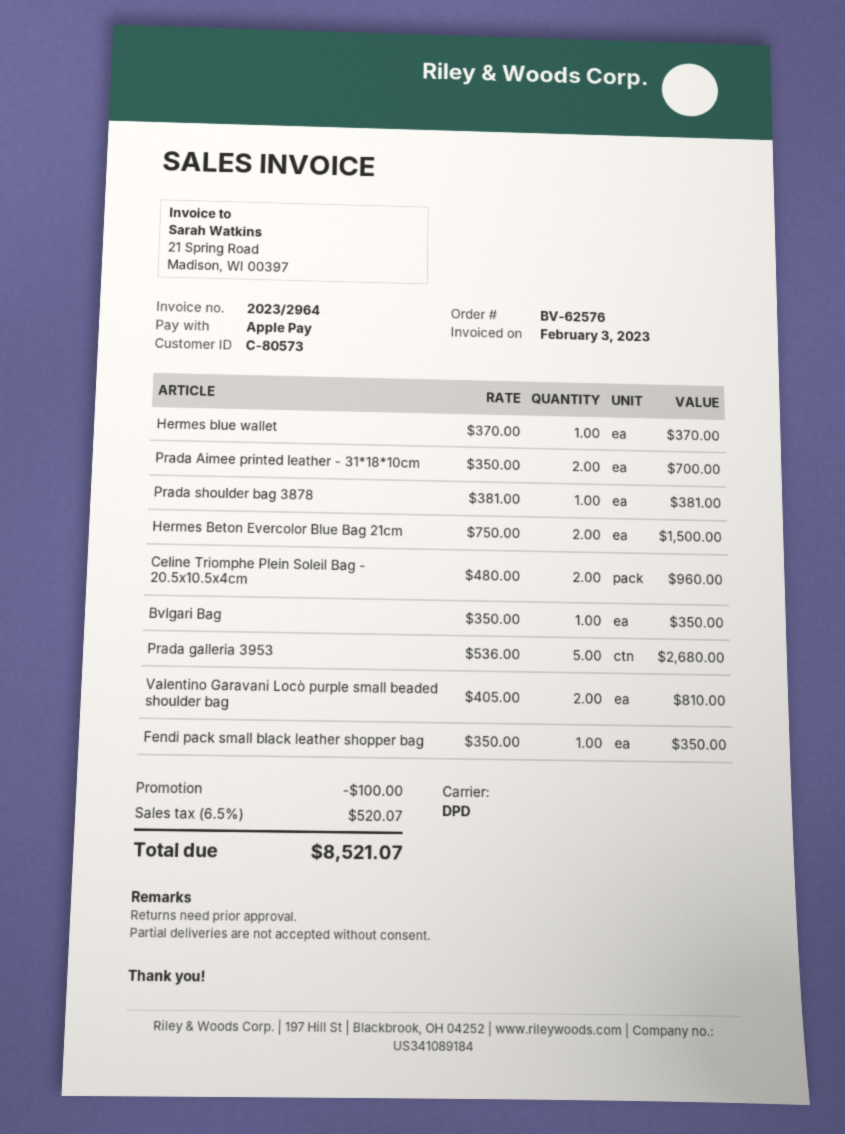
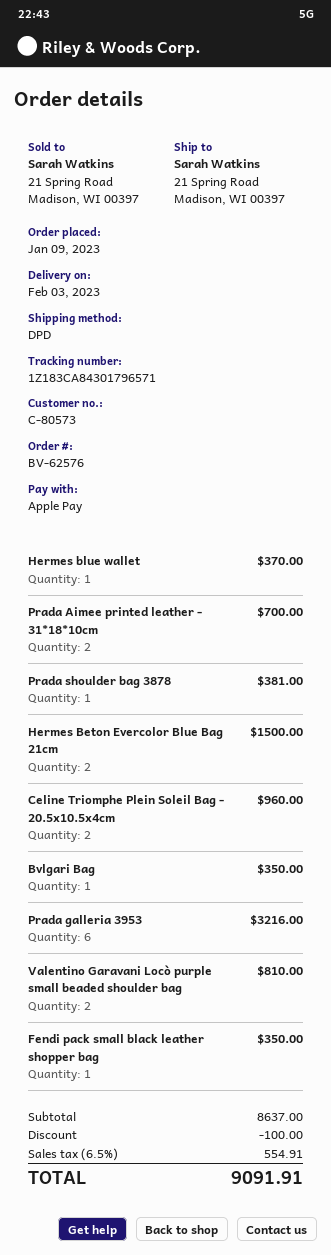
Prada galleria 3953: 5 for 2680.00 -> 6 for 3216.00
tax: 6.5% = 520.07 -> 6.5% = 554.91
total: 8521.07 -> 9091.91

